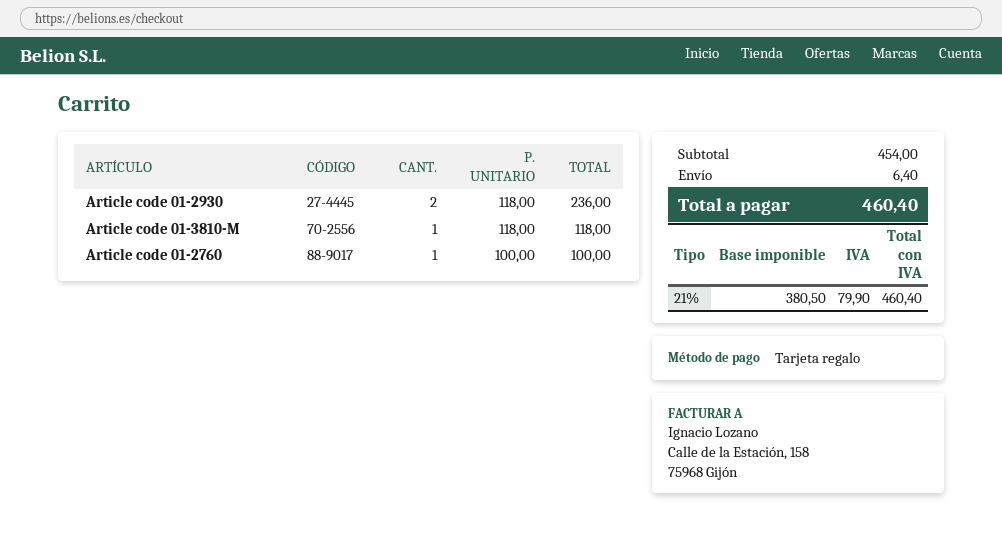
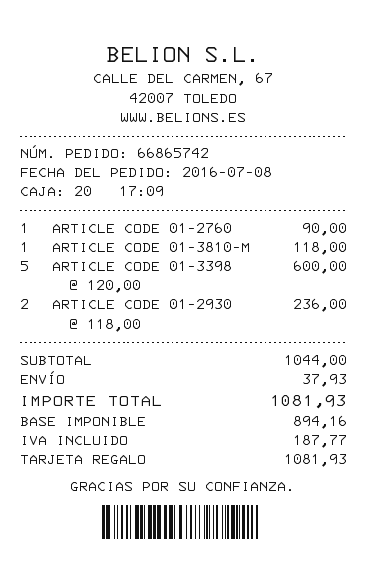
Article code 01-2760: 1 x 100.00 = 100.00 -> 1 x 90.00 = 90.00
ARTICLE CODE 01-3398: none -> 5 x 120.00 = 600.00
subtotal: 454.00 -> 1044.00
shipping: 6.40 -> 37.93
net: 380.50 -> 894.16
tax: 79.90 -> 187.77
total: 460.40 -> 1081.93

